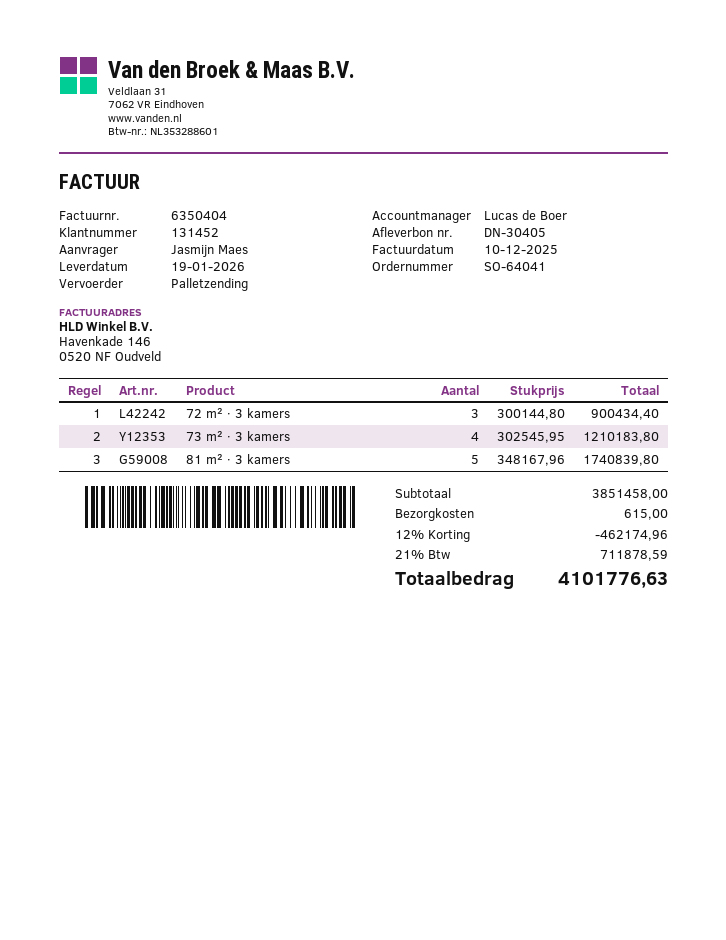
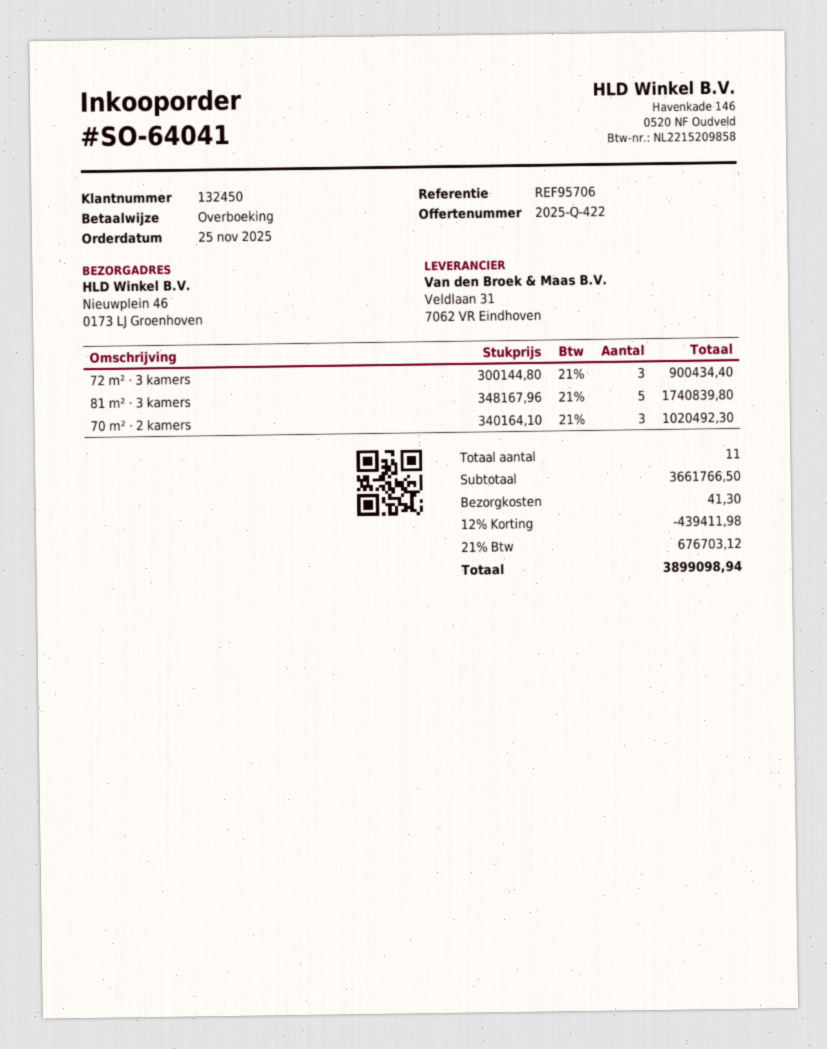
customer number: 131452 -> 132450
73 m² · 3 kamers: 4 x 302545.95 = 1210183.80 -> none
70 m² · 2 kamers: none -> 3 x 340164.10 = 1020492.30
subtotal: 3851458.00 -> 3661766.50
discount: 12% = 462174.96 -> 12% = 439411.98
shipping: 615.00 -> 41.30
tax: 21% = 711878.59 -> 21% = 676703.12
total: 4101776.63 -> 3899098.94

